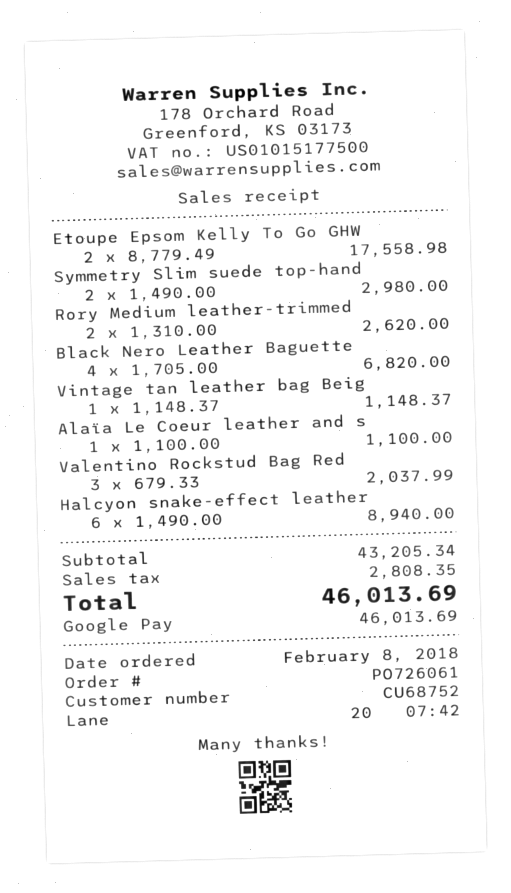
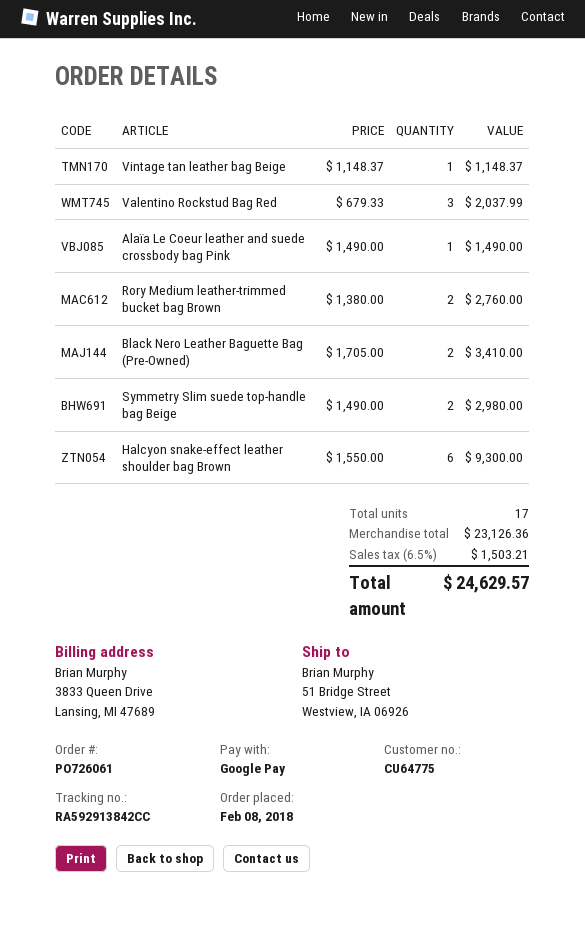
customer number: CU68752 -> CU64775
Etoupe Epsom Kelly To Go GHW: 2 x 8779.49 = 17558.98 -> none
Rory Medium leather-trimmed: 2 x 1310.00 = 2620.00 -> 2 x 1380.00 = 2760.00
Black Nero Leather Baguette: 4 x 1705.00 = 6820.00 -> 2 x 1705.00 = 3410.00
Alaïa Le Coeur leather and s: 1 x 1100.00 = 1100.00 -> 1 x 1490.00 = 1490.00
Halcyon snake-effect leather: 6 x 1490.00 = 8940.00 -> 6 x 1550.00 = 9300.00
subtotal: 43205.34 -> 23126.36
tax: 2808.35 -> 1503.21
total: 46013.69 -> 24629.57

